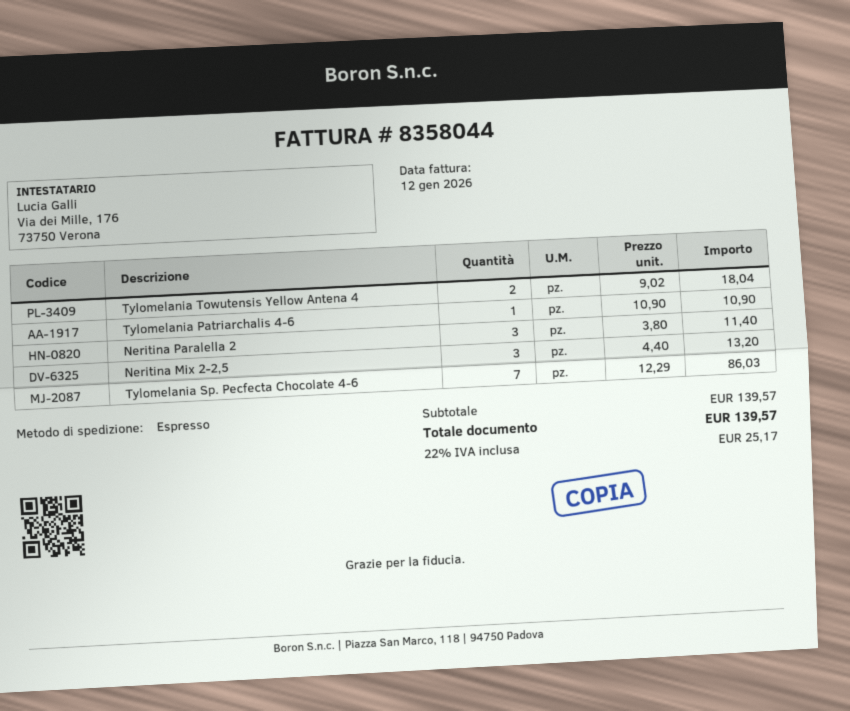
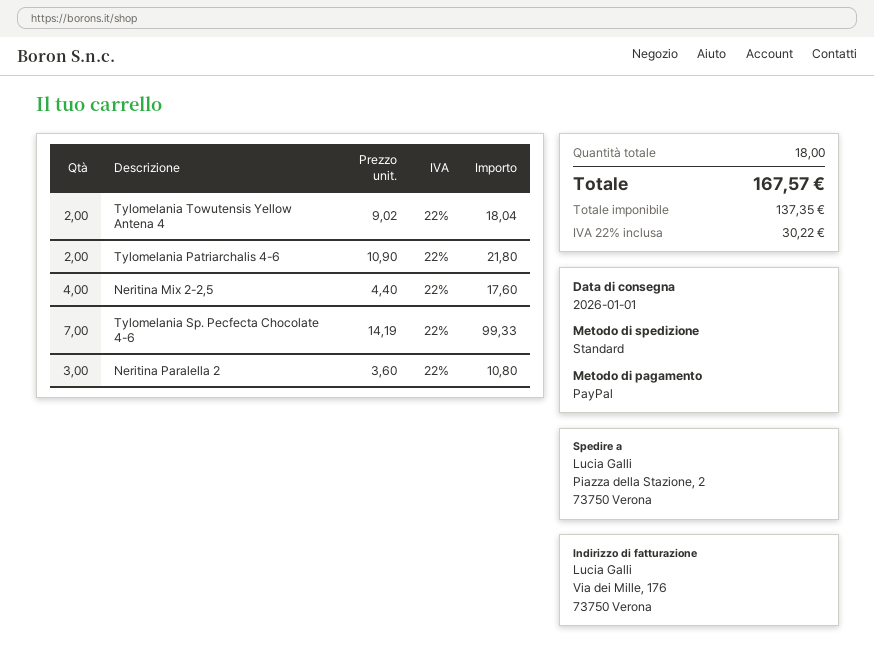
shipping method: express -> standard
Tylomelania Patriarchalis 4-6: 1 x 10.90 = 10.90 -> 2 x 10.90 = 21.80
Neritina Paralella 2: 3 x 3.80 = 11.40 -> 3 x 3.60 = 10.80
Neritina Mix 2-2,5: 3 x 4.40 = 13.20 -> 4 x 4.40 = 17.60
Tylomelania Sp. Pecfecta Chocolate 4-6: 7 x 12.29 = 86.03 -> 7 x 14.19 = 99.33
tax: 22% = 25.17 -> 22% = 30.22
total: 139.57 -> 167.57

